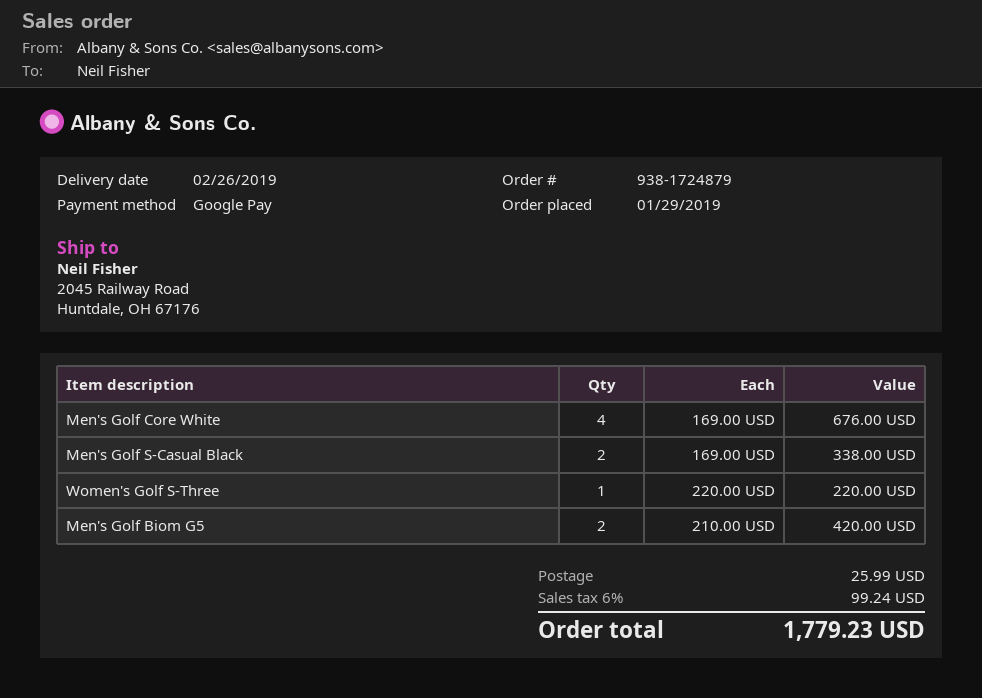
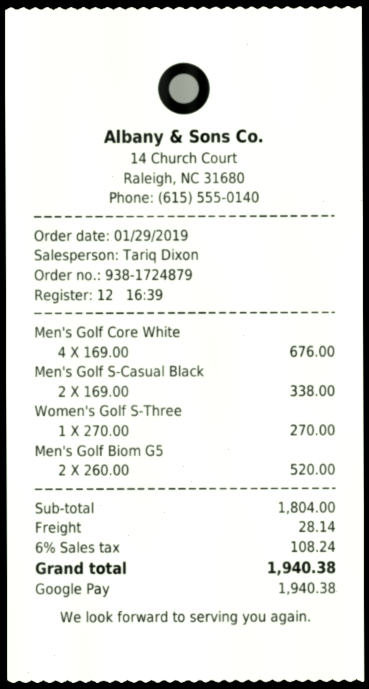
Women's Golf S-Three: 1 x 220.00 = 220.00 -> 1 x 270.00 = 270.00
Men's Golf Biom G5: 2 x 210.00 = 420.00 -> 2 x 260.00 = 520.00
shipping: 25.99 -> 28.14
tax: 6% = 99.24 -> 6% = 108.24
total: 1779.23 -> 1940.38

